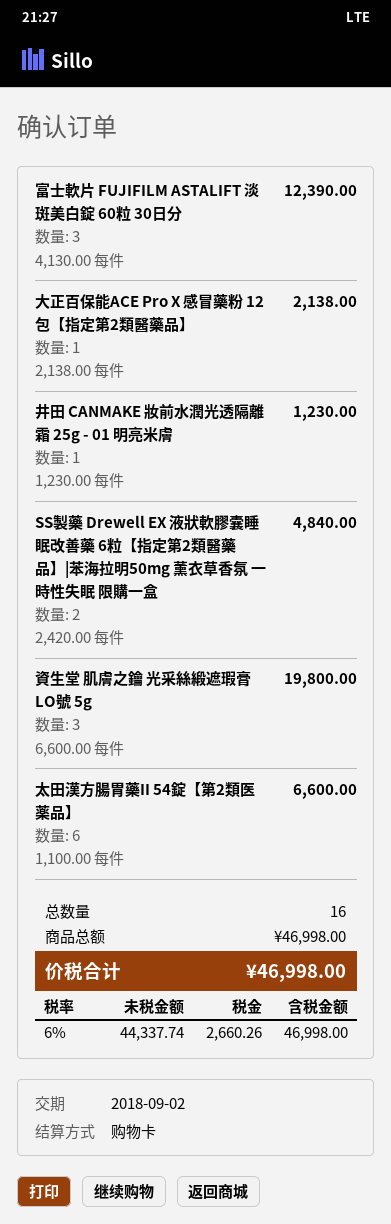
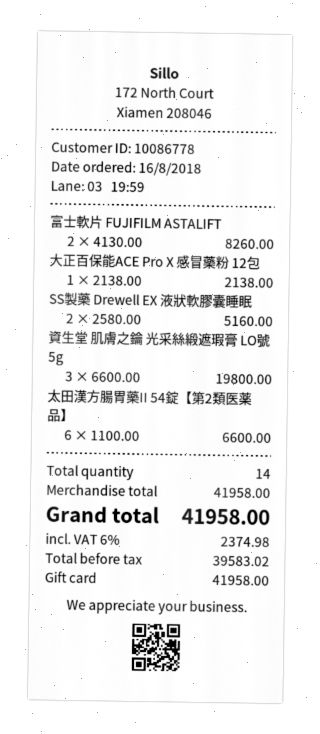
富士軟片 FUJIFILM ASTALIFT 淡斑美白錠 60粒 30日分: 3 x 4130.00 = 12390.00 -> 2 x 4130.00 = 8260.00
井田 CANMAKE 妝前水潤光透隔離霜 25g - 01 明亮米膚: 1 x 1230.00 = 1230.00 -> none
SS製藥 Drewell EX 液狀軟膠囊睡眠改善藥 6粒【指定第2類醫藥品】|苯海拉明50mg 薰衣草香氛 一時性失眠 限購一盒: 2 x 2420.00 = 4840.00 -> 2 x 2580.00 = 5160.00
total quantity: 16 -> 14
subtotal: 46998.00 -> 41958.00
net: 44337.74 -> 39583.02
tax: 6% = 2660.26 -> 6% = 2374.98
total: 46998.00 -> 41958.00

